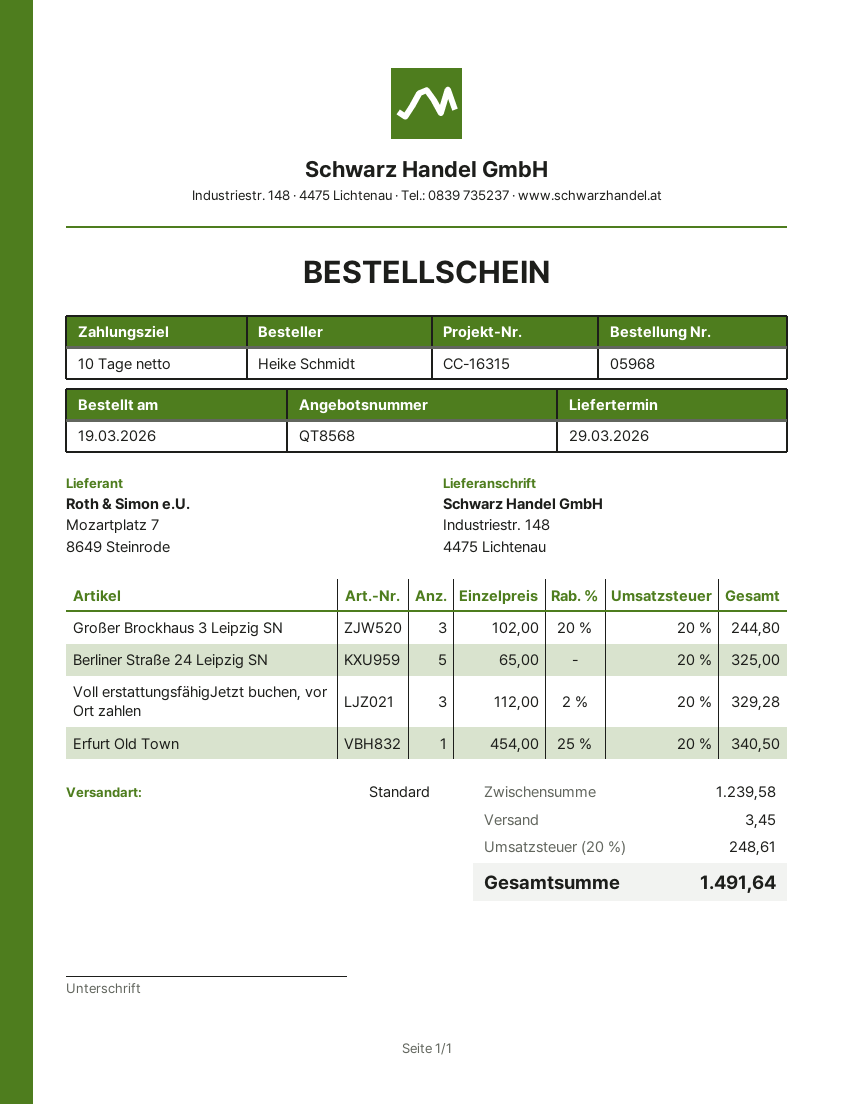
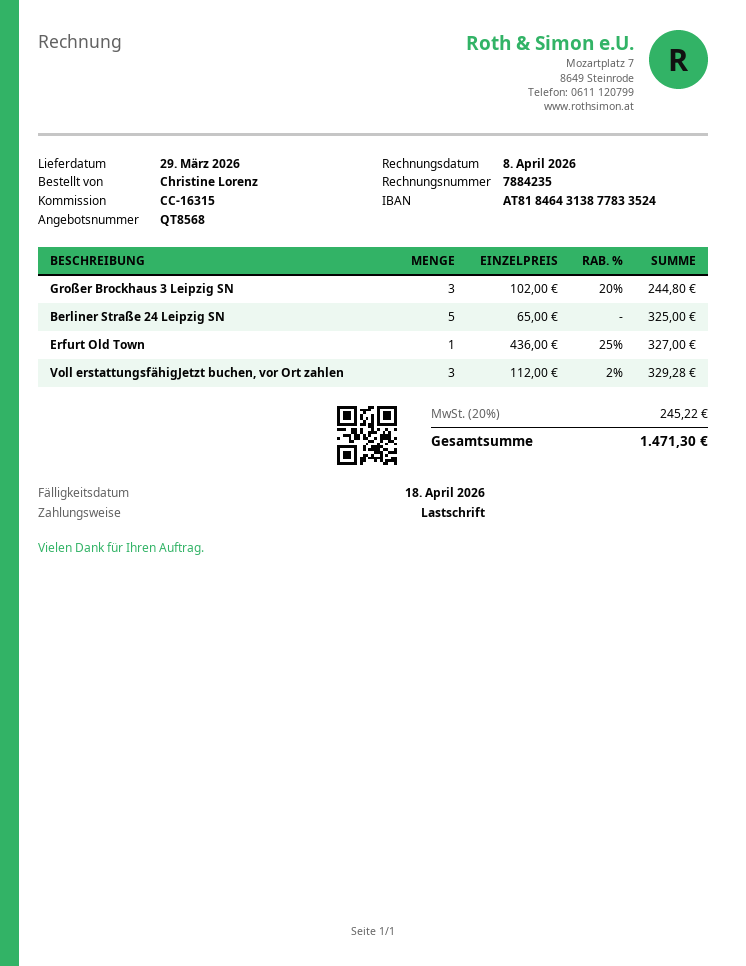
ordered by: Heike Schmidt -> Christine Lorenz
Erfurt Old Town: 1 x 454.00 - 25% = 340.50 -> 1 x 436.00 - 25% = 327.00
shipping: 3.45 -> none
tax: 20% = 248.61 -> 20% = 245.22
total: 1491.64 -> 1471.30

